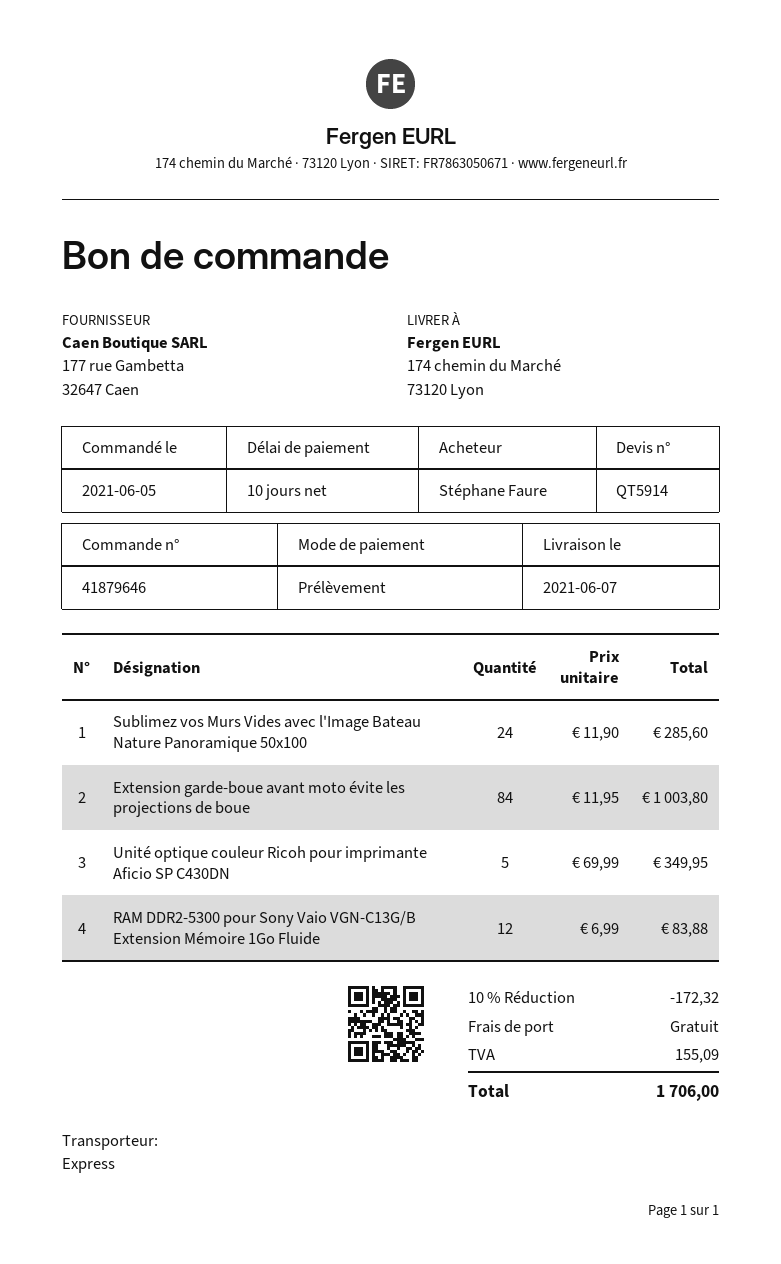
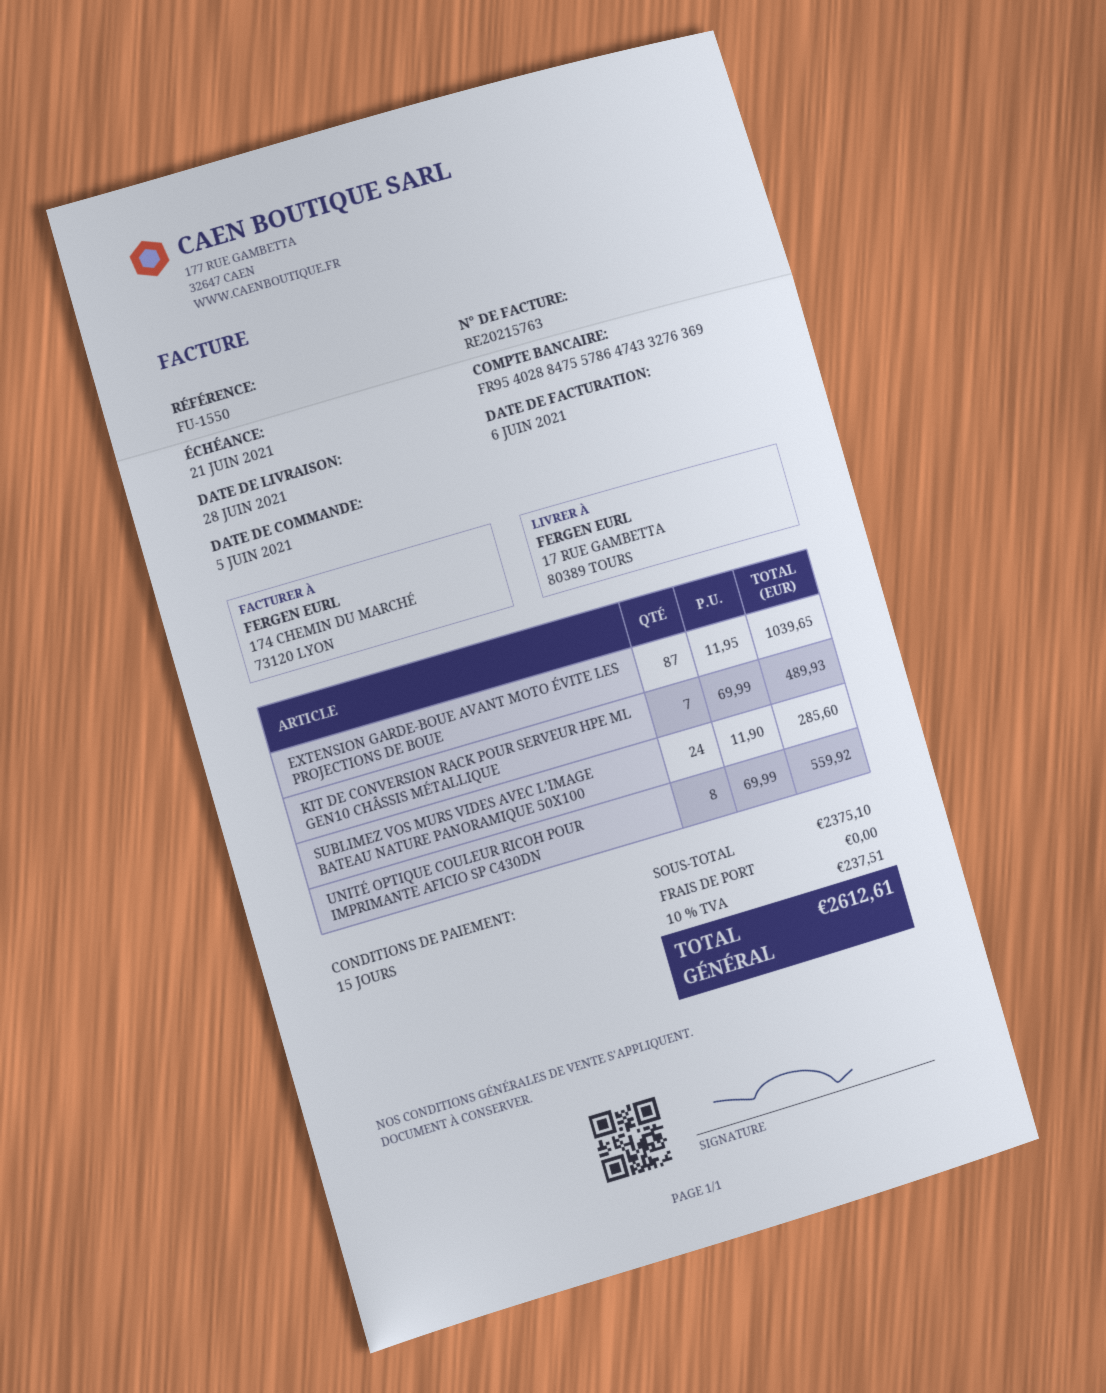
delivery date: 2021-06-07 -> 2021-06-28
payment terms: 10 days -> 15 days
ship to: 174 chemin du Marché, 73120 Lyon -> 17 RUE GAMBETTA, 80389 TOURS
Extension garde-boue avant moto évite les projections de boue: 84 x 11.95 = 1003.80 -> 87 x 11.95 = 1039.65
Unité optique couleur Ricoh pour imprimante Aficio SP C430DN: 5 x 69.99 = 349.95 -> 8 x 69.99 = 559.92
RAM DDR2-5300 pour Sony Vaio VGN-C13G/B Extension Mémoire 1Go Fluide: 12 x 6.99 = 83.88 -> none
KIT DE CONVERSION RACK POUR SERVEUR HPE ML GEN10 CHÂSSIS MÉTALLIQUE: none -> 7 x 69.99 = 489.93
discount: 10% = 172.32 -> none
tax: 155.09 -> 237.51
total: 1706.00 -> 2612.61

